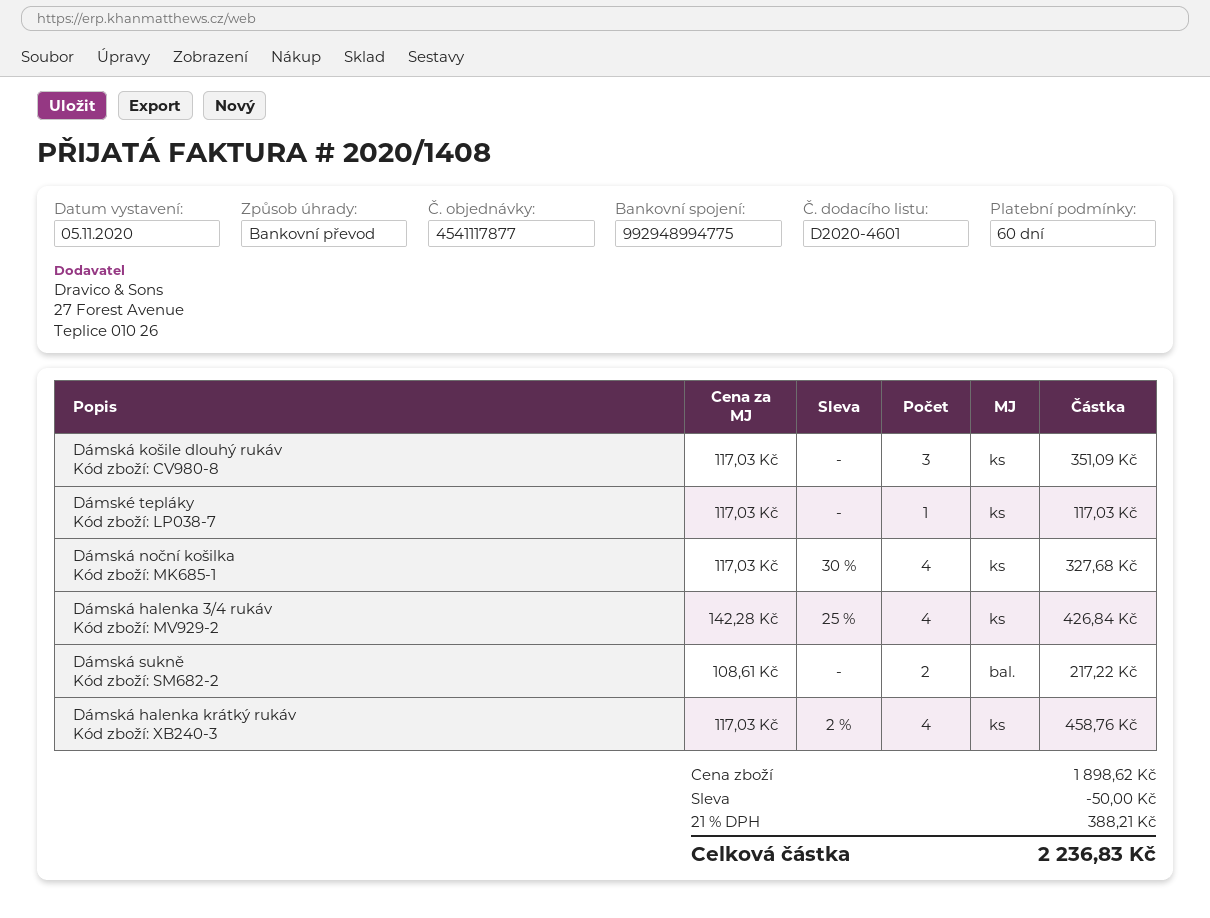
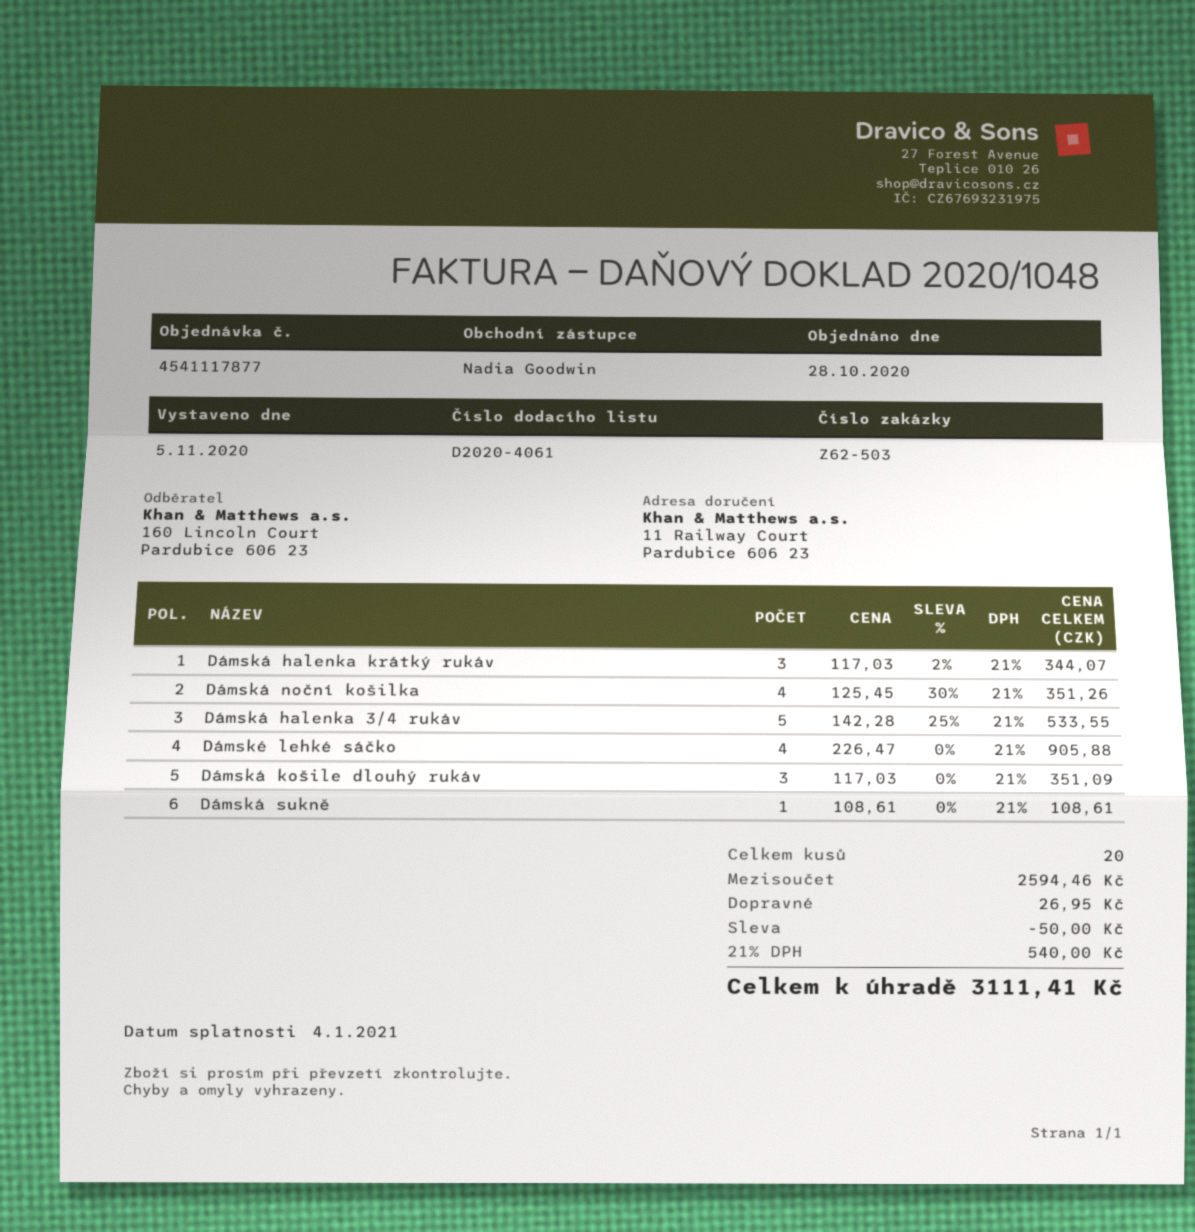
delivery note number: D2020-4601 -> D2020-4061
invoice number: 2020/1408 -> 2020/1048
Dámské tepláky: 1 x 117.03 = 117.03 -> none
Dámská noční košilka: 4 x 117.03 - 30% = 327.68 -> 4 x 125.45 - 30% = 351.26
Dámská halenka 3/4 rukáv: 4 x 142.28 - 25% = 426.84 -> 5 x 142.28 - 25% = 533.55
Dámská sukně: 2 x 108.61 = 217.22 -> 1 x 108.61 = 108.61
Dámská halenka krátký rukáv: 4 x 117.03 - 2% = 458.76 -> 3 x 117.03 - 2% = 344.07
Dámské lehké sáčko: none -> 4 x 226.47 = 905.88
subtotal: 1898.62 -> 2594.46
shipping: none -> 26.95
tax: 21% = 388.21 -> 21% = 540.00
total: 2236.83 -> 3111.41

